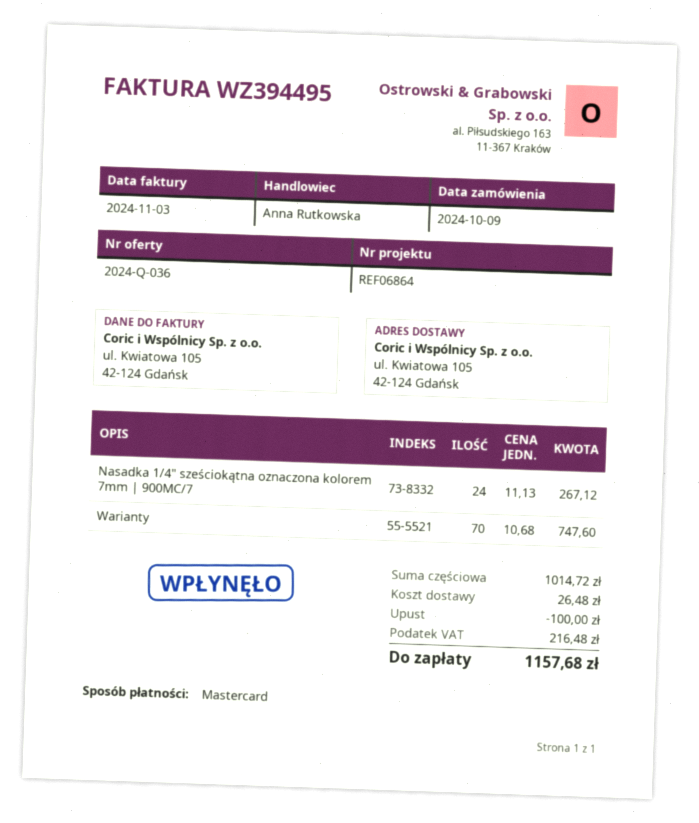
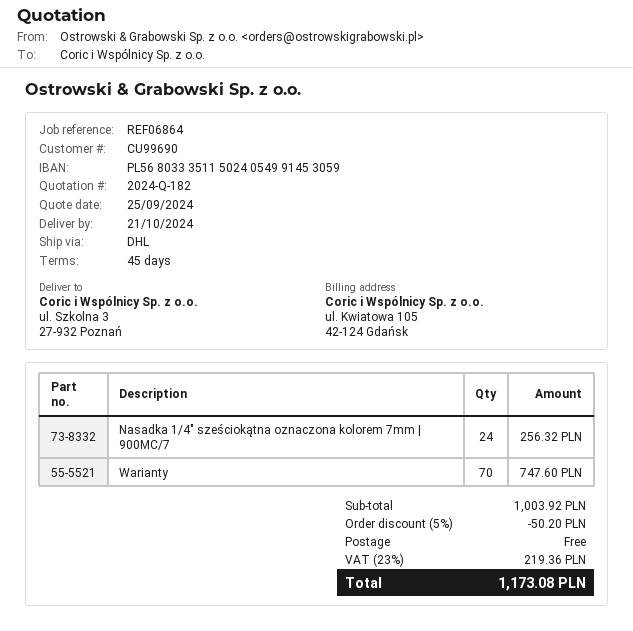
quote number: 2024-Q-036 -> 2024-Q-182
ship to: ul. Kwiatowa 105, 42-124 Gdańsk -> ul. Szkolna 3, 27-932 Poznań
Nasadka 1/4" sześciokątna oznaczona kolorem 7mm | 900MC/7: 24 for 267.12 -> 24 for 256.32
subtotal: 1014.72 -> 1003.92
discount: 100.00 -> 50.20
shipping: 26.48 -> 0.00
tax: 216.48 -> 219.36
total: 1157.68 -> 1173.08

